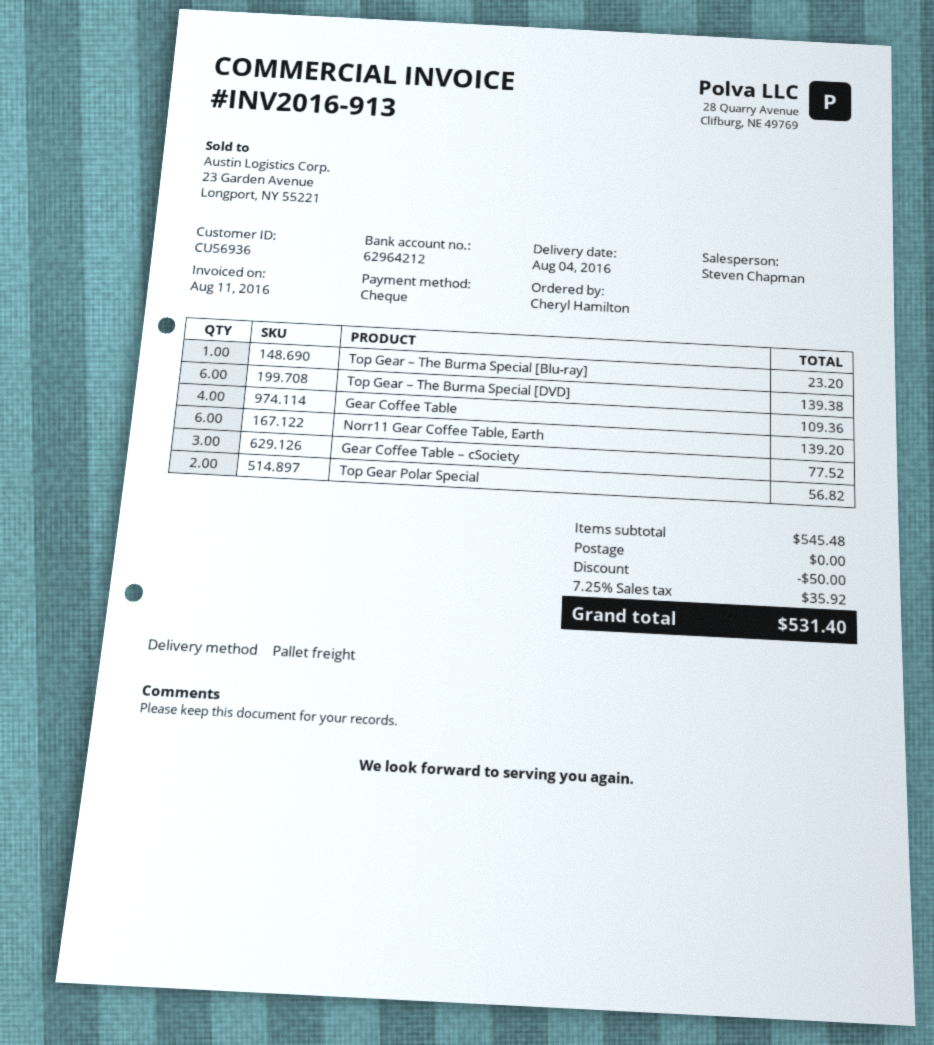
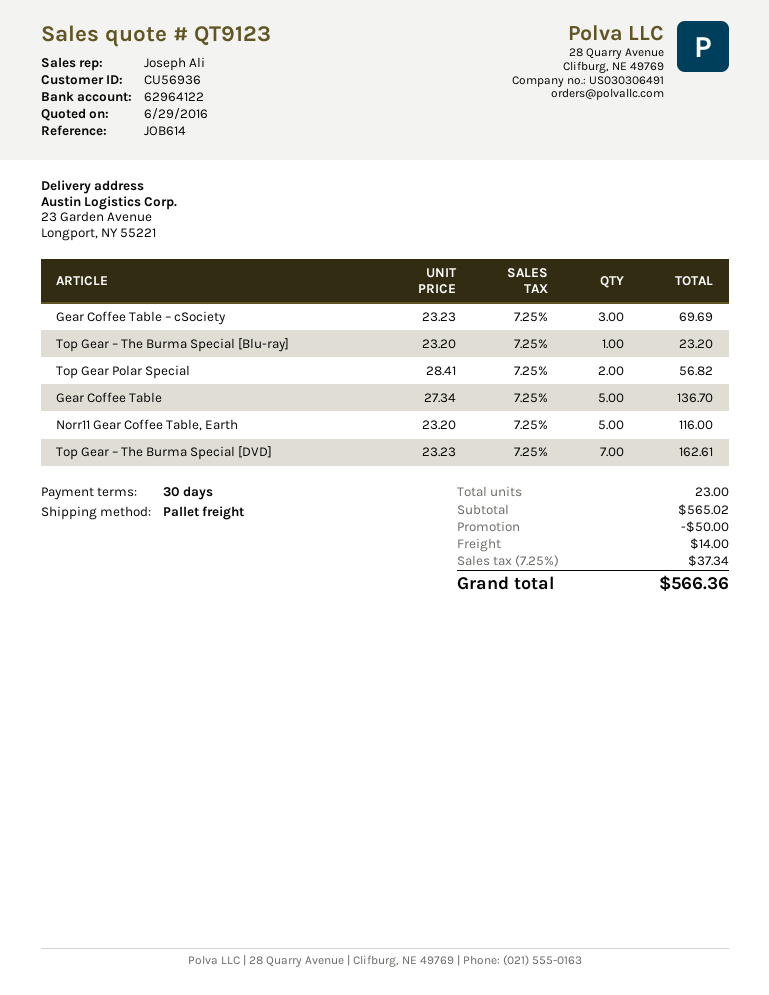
sales rep: Steven Chapman -> Joseph Ali
bank account: 62964212 -> 62964122
Top Gear – The Burma Special [DVD]: 6 for 139.38 -> 7 for 162.61
Gear Coffee Table: 4 for 109.36 -> 5 for 136.70
Norr11 Gear Coffee Table, Earth: 6 for 139.20 -> 5 for 116.00
Gear Coffee Table – cSociety: 3 for 77.52 -> 3 for 69.69
subtotal: 545.48 -> 565.02
shipping: 0.00 -> 14.00
tax: 7.25% = 35.92 -> 7.25% = 37.34
total: 531.40 -> 566.36

